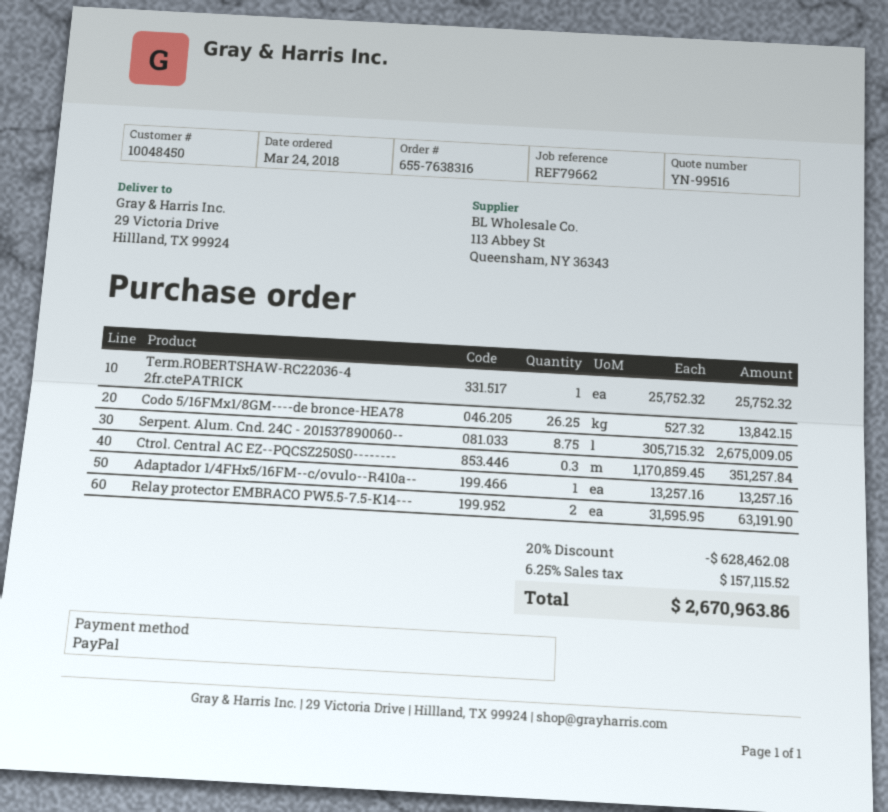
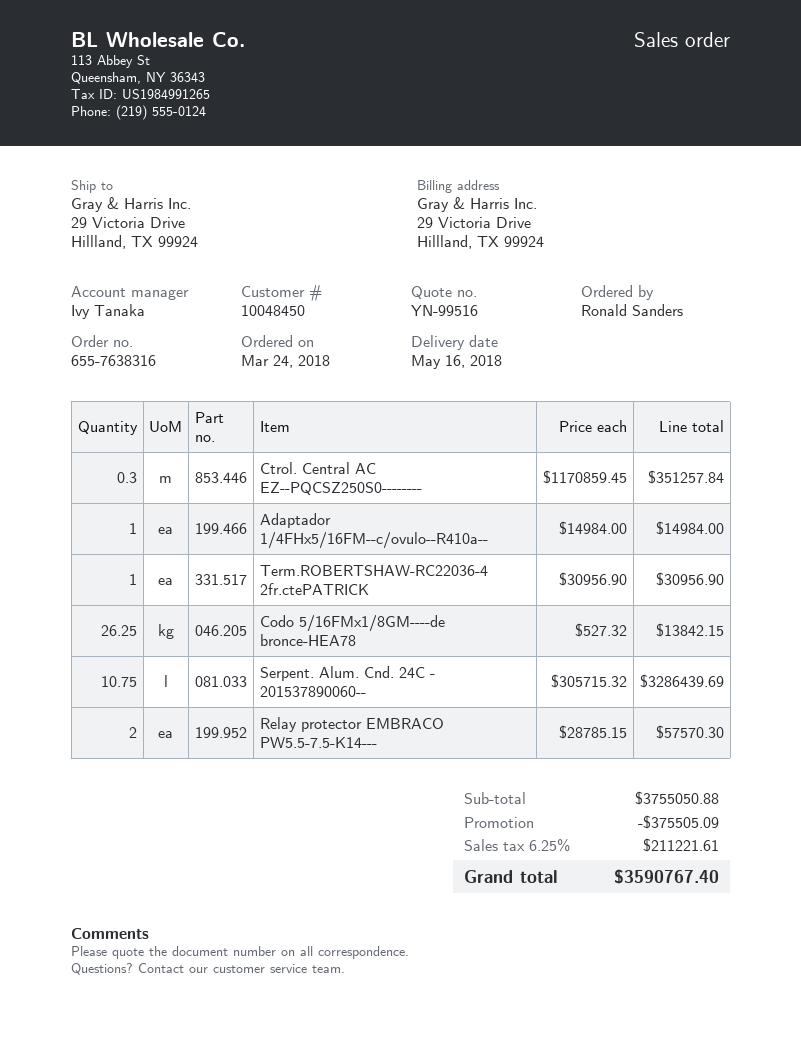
Term.ROBERTSHAW-RC22036-4 2fr.ctePATRICK: 1 x 25752.32 = 25752.32 -> 1 x 30956.90 = 30956.90
Serpent. Alum. Cnd. 24C - 201537890060--: 8.75 x 305715.32 = 2675009.05 -> 10.75 x 305715.32 = 3286439.69
Adaptador 1/4FHx5/16FM--c/ovulo--R410a--: 1 x 13257.16 = 13257.16 -> 1 x 14984.00 = 14984.00
Relay protector EMBRACO PW5.5-7.5-K14---: 2 x 31595.95 = 63191.90 -> 2 x 28785.15 = 57570.30
discount: 628462.08 -> 375505.09
tax: 6.25% = 157115.52 -> 6.25% = 211221.61
total: 2670963.86 -> 3590767.40

